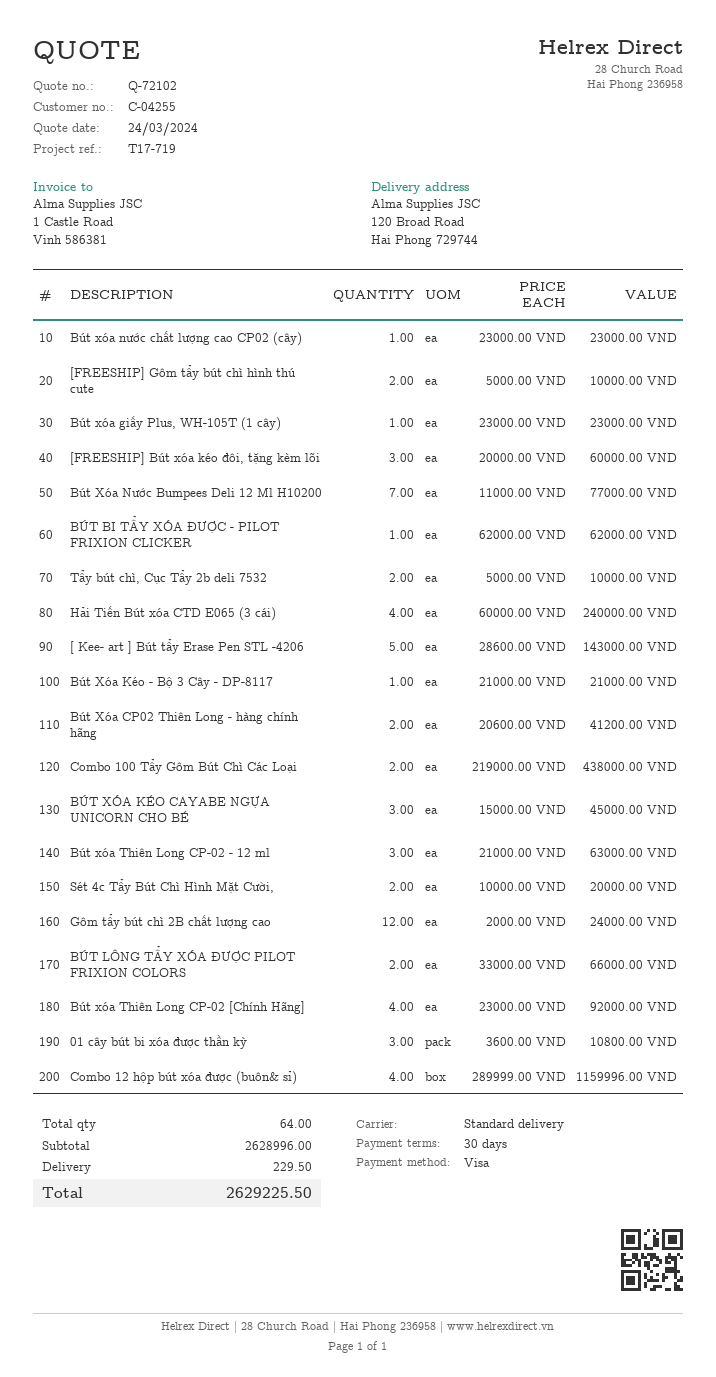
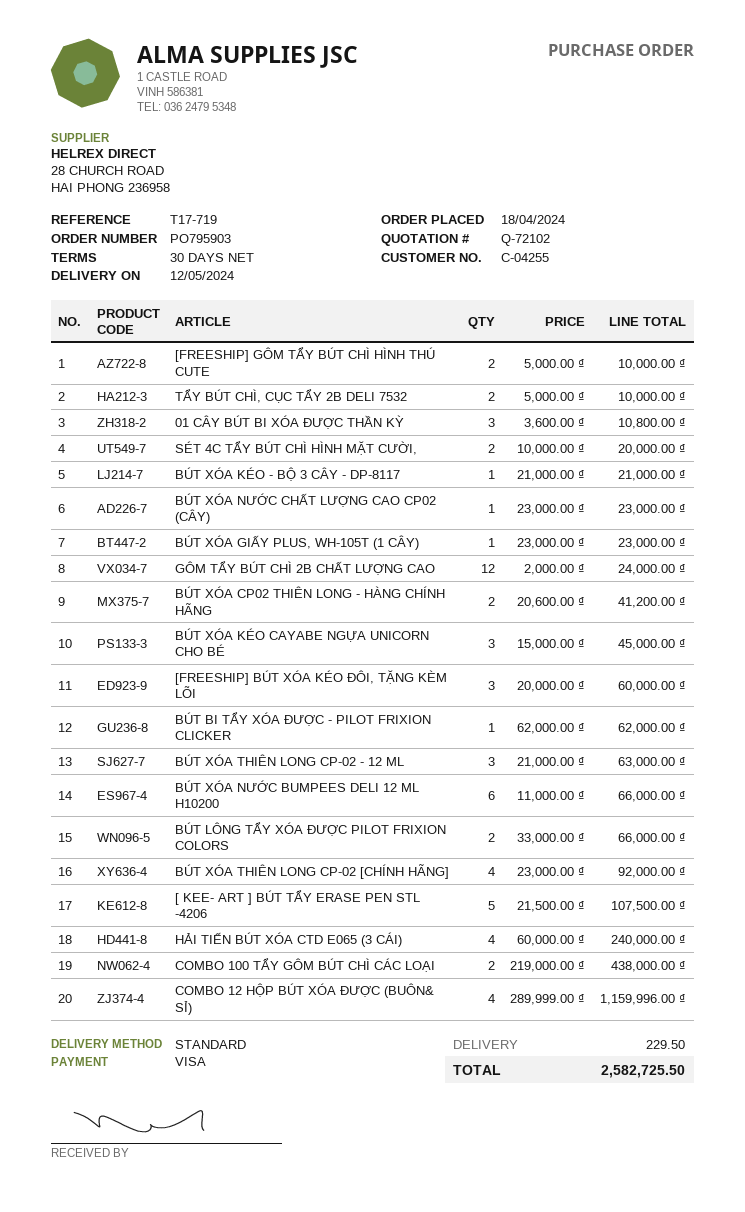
Bút Xóa Nước Bumpees Deli 12 Ml H10200: 7 x 11000.00 = 77000.00 -> 6 x 11000.00 = 66000.00
[ Kee- art ] Bút tẩy Erase Pen STL -4206: 5 x 28600.00 = 143000.00 -> 5 x 21500.00 = 107500.00
total: 2629225.50 -> 2582725.50

